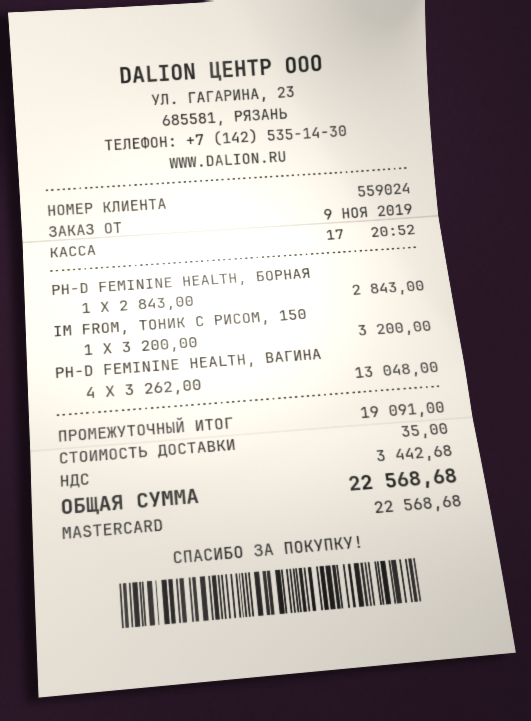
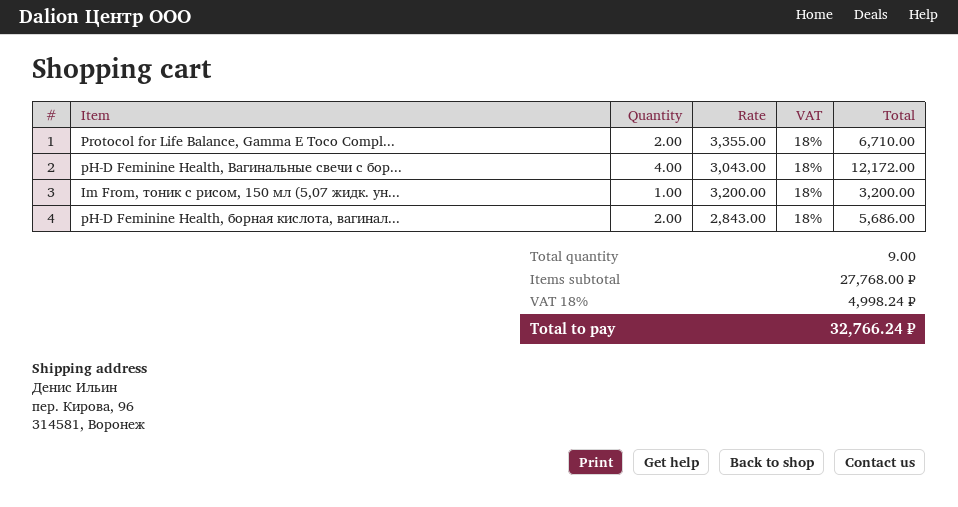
PH-D FEMININE HEALTH, БОРНАЯ: 1 x 2843.00 = 2843.00 -> 2 x 2843.00 = 5686.00
PH-D FEMININE HEALTH, ВАГИНА: 4 x 3262.00 = 13048.00 -> 4 x 3043.00 = 12172.00
Protocol for Life Balance, Gamma E Toco Compl...: none -> 2 x 3355.00 = 6710.00
subtotal: 19091.00 -> 27768.00
shipping: 35.00 -> none
tax: 3442.68 -> 4998.24
total: 22568.68 -> 32766.24

